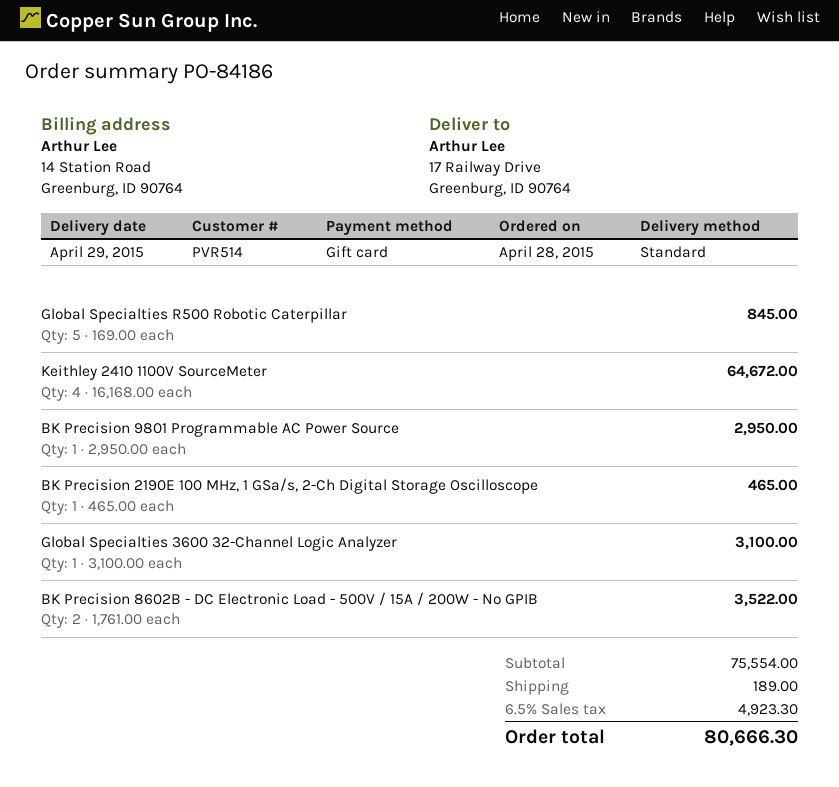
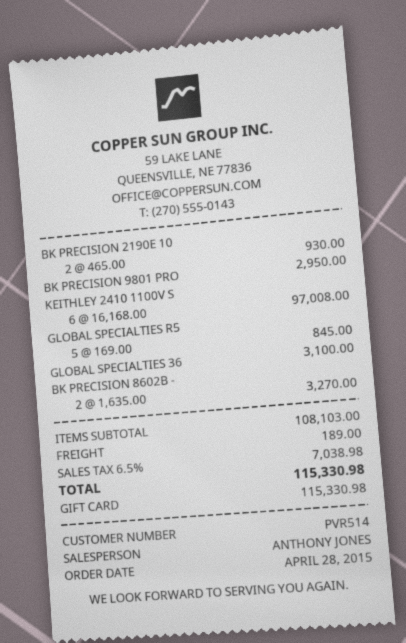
Keithley 2410 1100V SourceMeter: 4 x 16168.00 = 64672.00 -> 6 x 16168.00 = 97008.00
BK Precision 2190E 100 MHz, 1 GSa/s, 2-Ch Digital Storage Oscilloscope: 1 x 465.00 = 465.00 -> 2 x 465.00 = 930.00
BK Precision 8602B - DC Electronic Load - 500V / 15A / 200W - No GPIB: 2 x 1761.00 = 3522.00 -> 2 x 1635.00 = 3270.00
subtotal: 75554.00 -> 108103.00
tax: 6.5% = 4923.30 -> 6.5% = 7038.98
total: 80666.30 -> 115330.98

